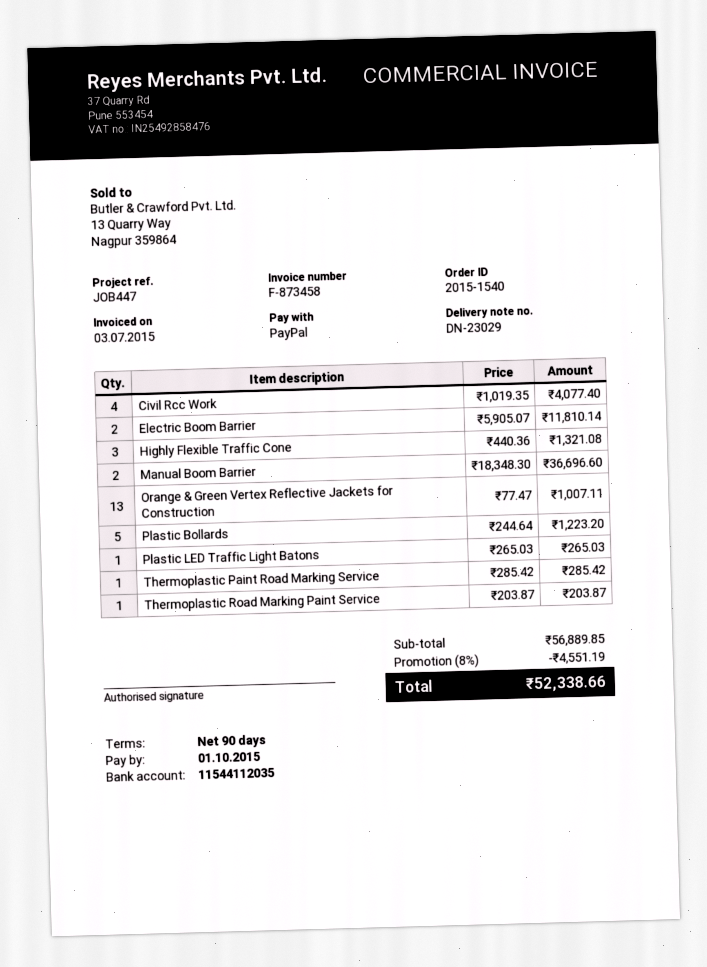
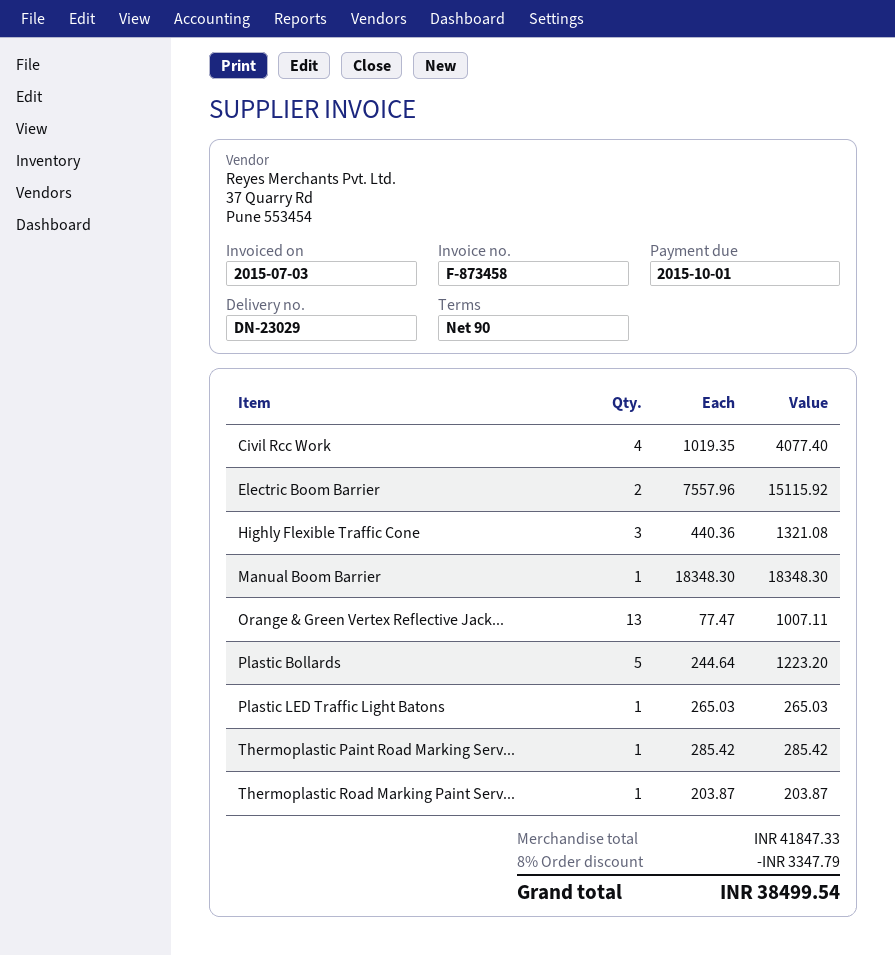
Electric Boom Barrier: 2 x 5905.07 = 11810.14 -> 2 x 7557.96 = 15115.92
Manual Boom Barrier: 2 x 18348.30 = 36696.60 -> 1 x 18348.30 = 18348.30
subtotal: 56889.85 -> 41847.33
discount: 8% = 4551.19 -> 8% = 3347.79
total: 52338.66 -> 38499.54

